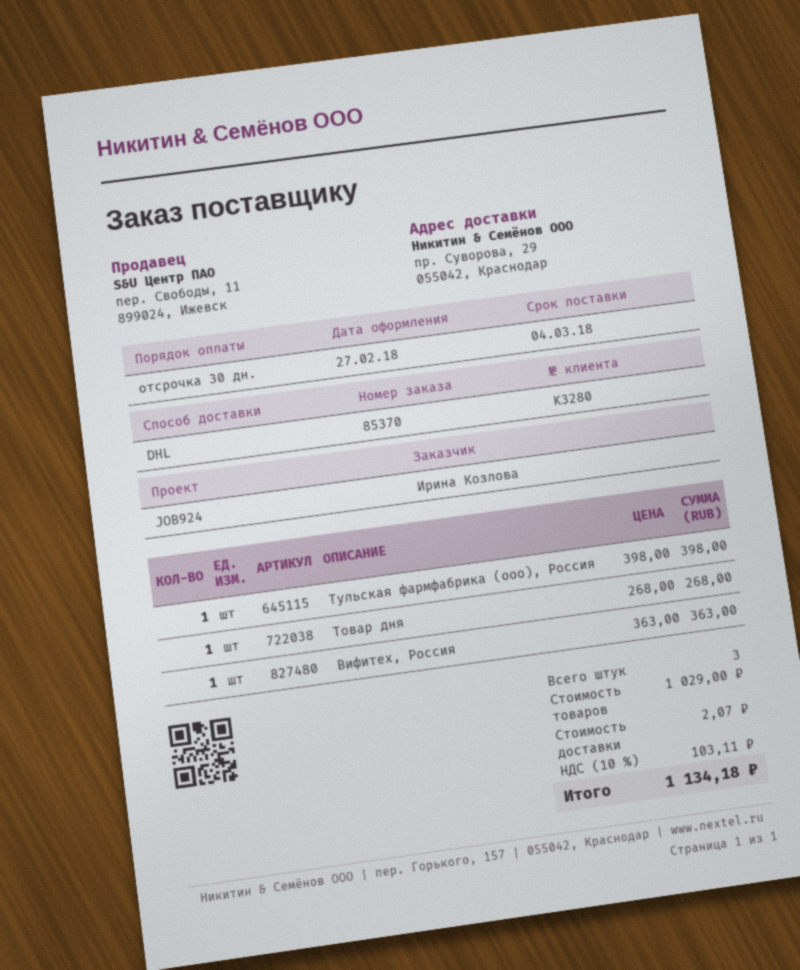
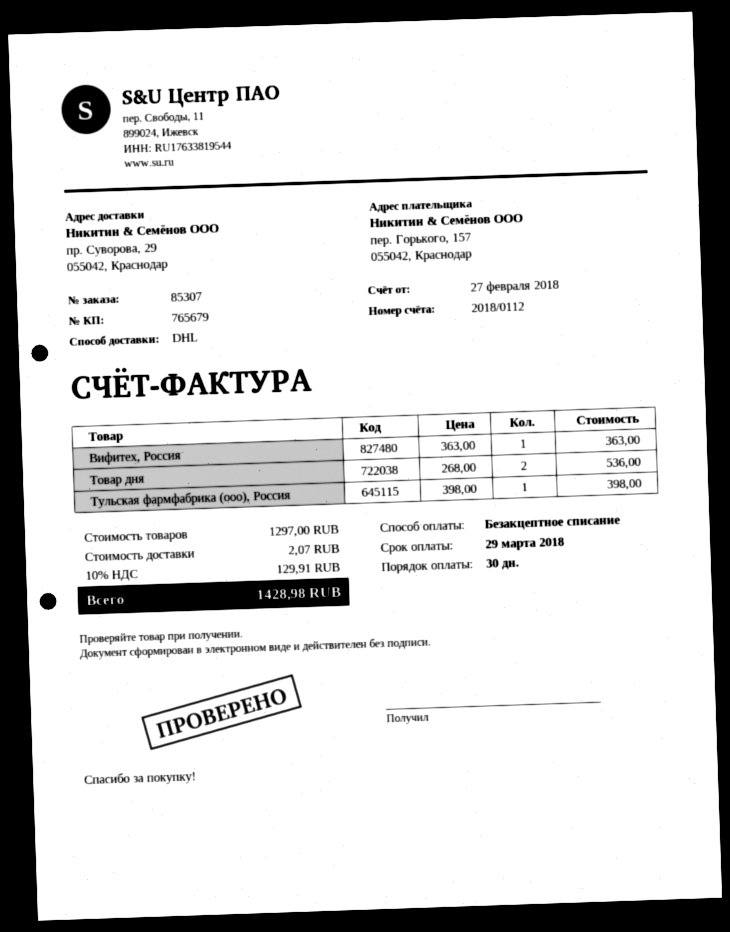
order number: 85370 -> 85307
Товар дня: 1 x 268.00 = 268.00 -> 2 x 268.00 = 536.00
subtotal: 1029.00 -> 1297.00
tax: 10% = 103.11 -> 10% = 129.91
total: 1134.18 -> 1428.98

